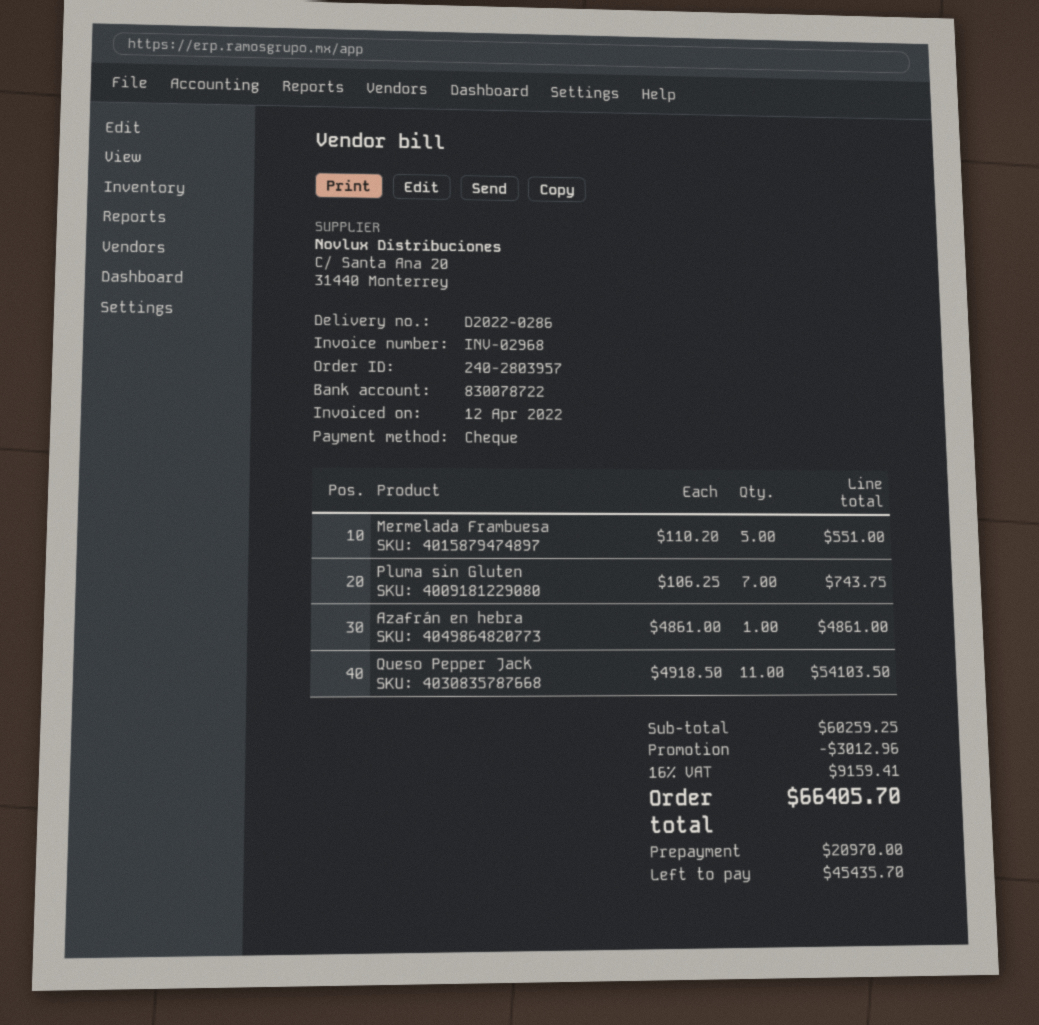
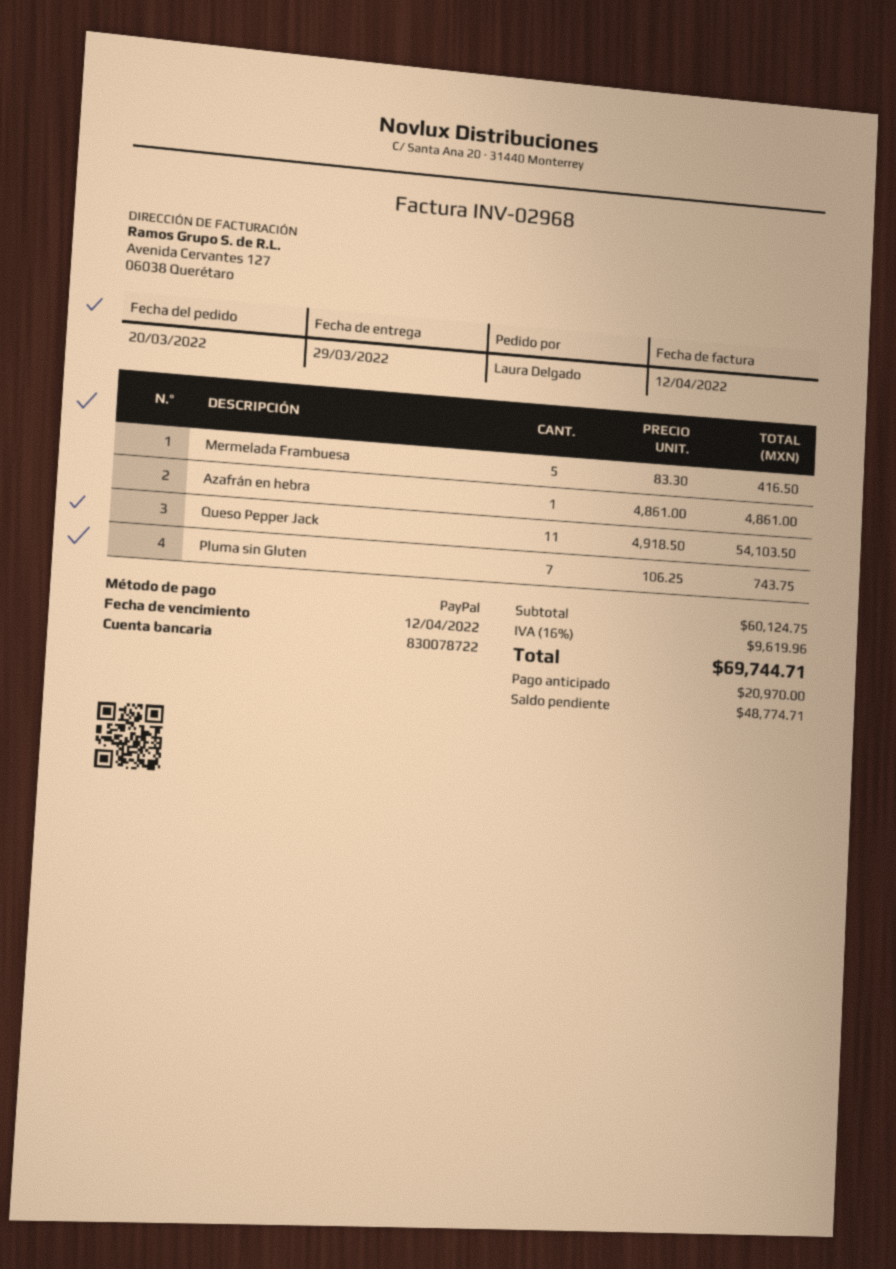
payment method: cheque -> PayPal
Mermelada Frambuesa: 5 x 110.20 = 551.00 -> 5 x 83.30 = 416.50
subtotal: 60259.25 -> 60124.75
discount: 3012.96 -> none
tax: 16% = 9159.41 -> 16% = 9619.96
total: 66405.70 -> 69744.71
balance: 45435.70 -> 48774.71

